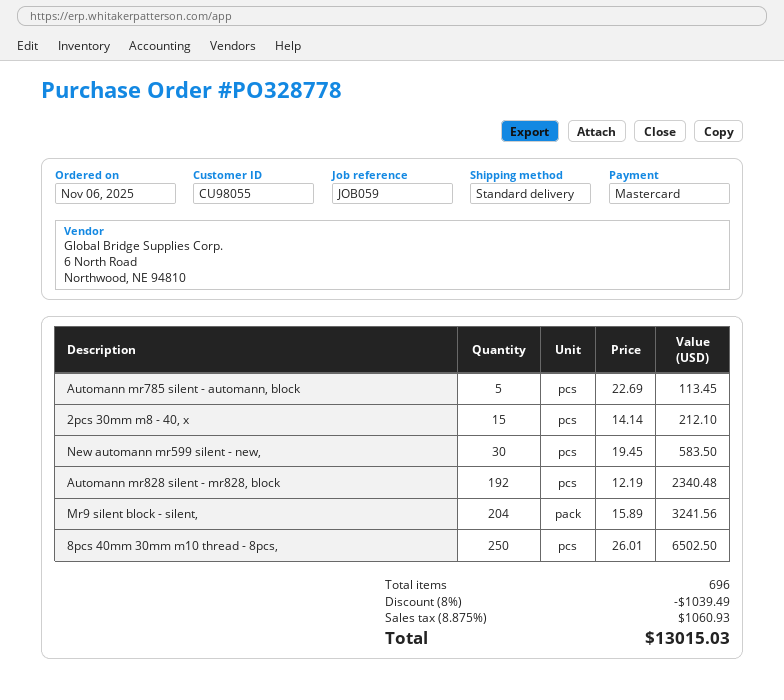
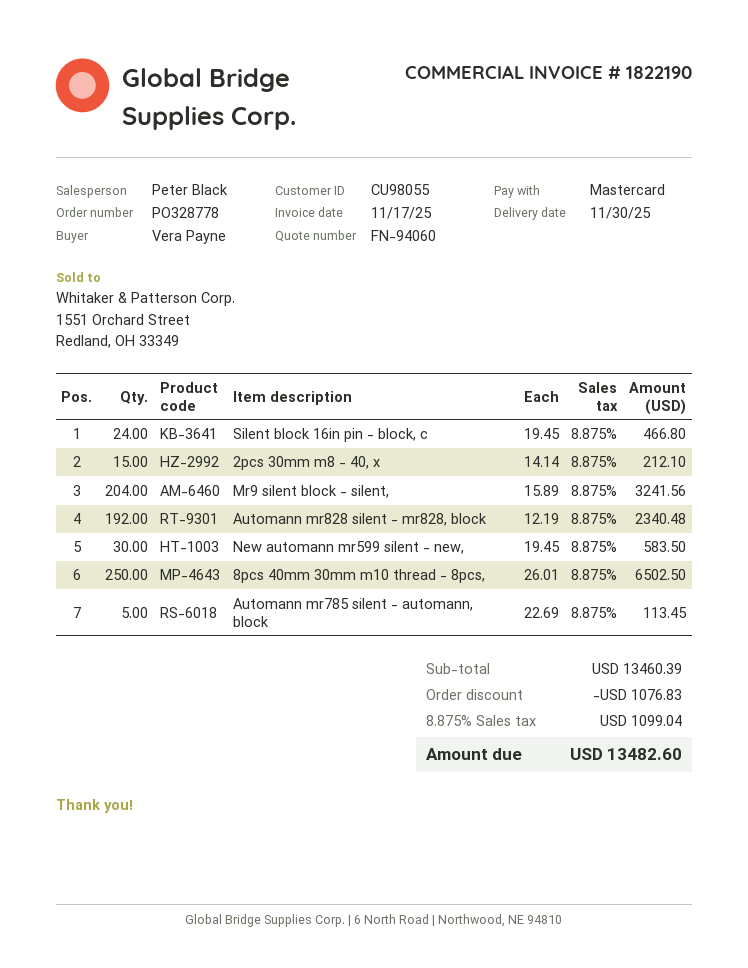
Silent block 16in pin - block, c: none -> 24 x 19.45 = 466.80
discount: 1039.49 -> 1076.83
tax: 8.875% = 1060.93 -> 8.875% = 1099.04
total: 13015.03 -> 13482.60

